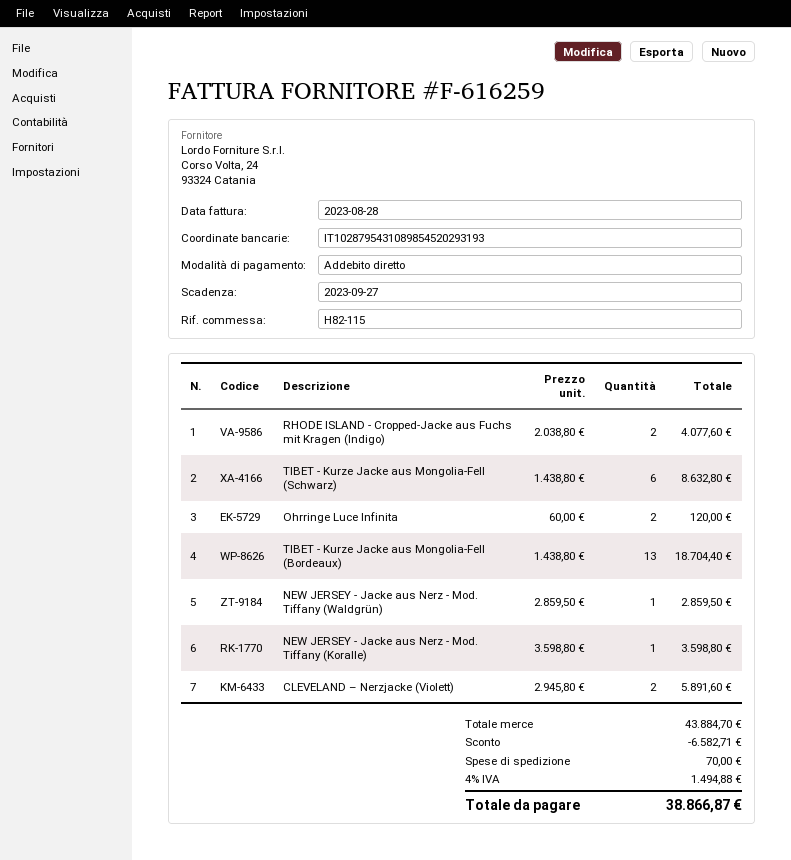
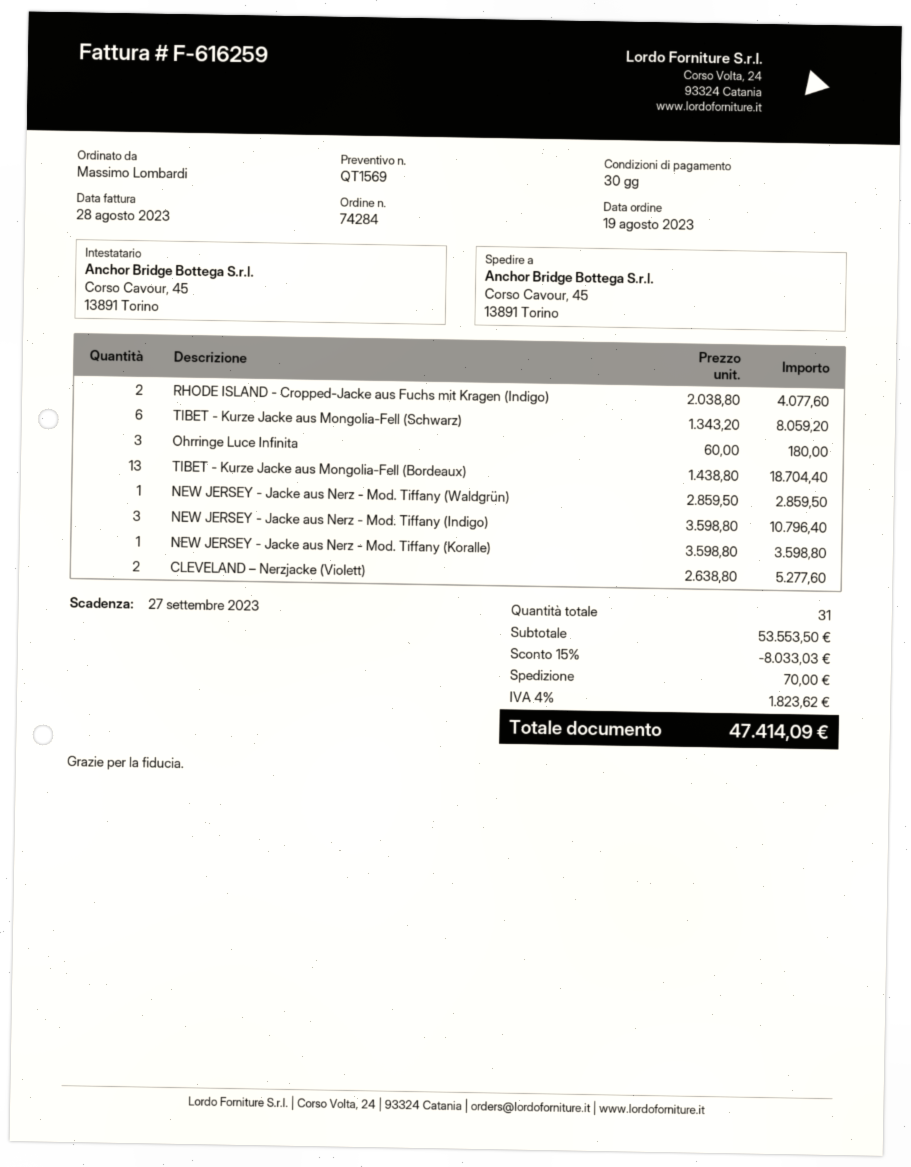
TIBET - Kurze Jacke aus Mongolia-Fell (Schwarz): 6 x 1438.80 = 8632.80 -> 6 x 1343.20 = 8059.20
Ohrringe Luce Infinita: 2 x 60.00 = 120.00 -> 3 x 60.00 = 180.00
CLEVELAND – Nerzjacke (Violett): 2 x 2945.80 = 5891.60 -> 2 x 2638.80 = 5277.60
NEW JERSEY - Jacke aus Nerz - Mod. Tiffany (Indigo): none -> 3 x 3598.80 = 10796.40
subtotal: 43884.70 -> 53553.50
discount: 6582.71 -> 8033.03
tax: 4% = 1494.88 -> 4% = 1823.62
total: 38866.87 -> 47414.09

